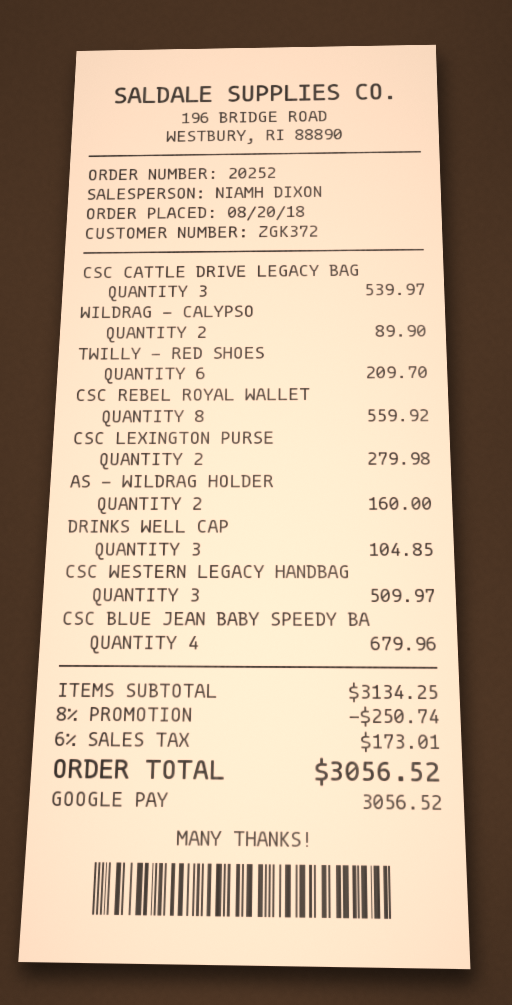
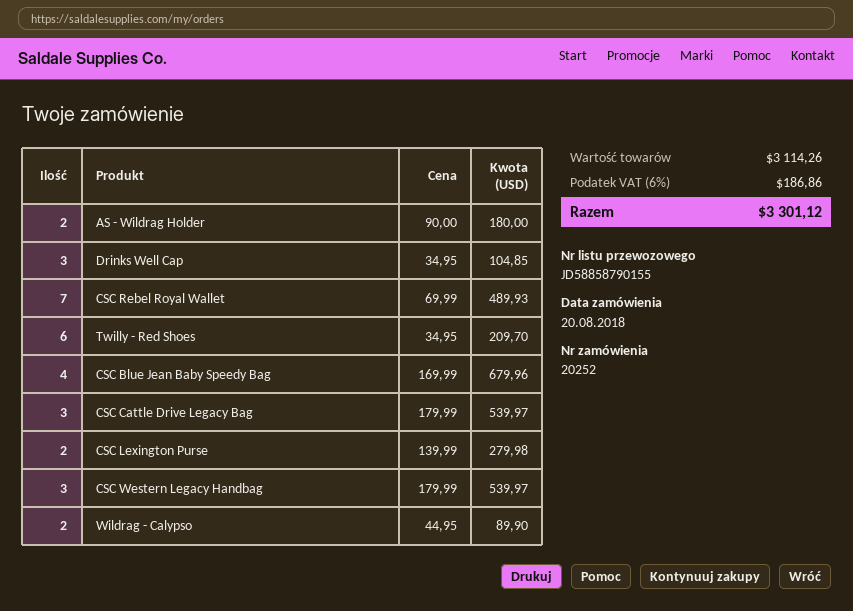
CSC REBEL ROYAL WALLET: 8 for 559.92 -> 7 for 489.93
AS - WILDRAG HOLDER: 2 for 160.00 -> 2 for 180.00
CSC WESTERN LEGACY HANDBAG: 3 for 509.97 -> 3 for 539.97
subtotal: 3134.25 -> 3114.26
discount: 8% = 250.74 -> none
tax: 6% = 173.01 -> 6% = 186.86
total: 3056.52 -> 3301.12

